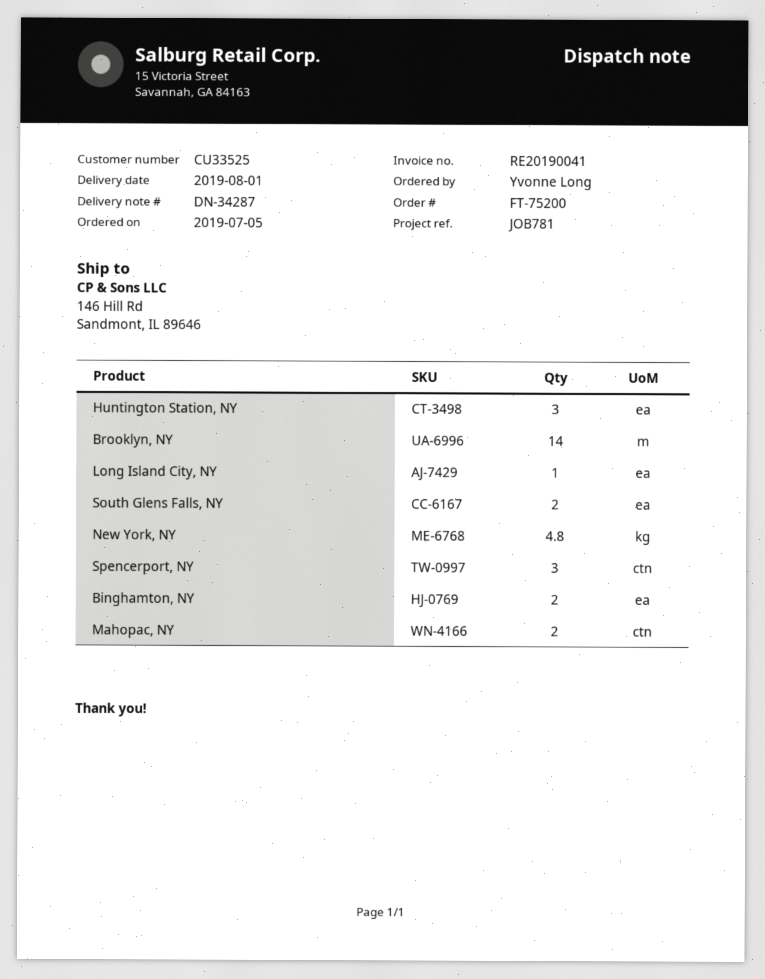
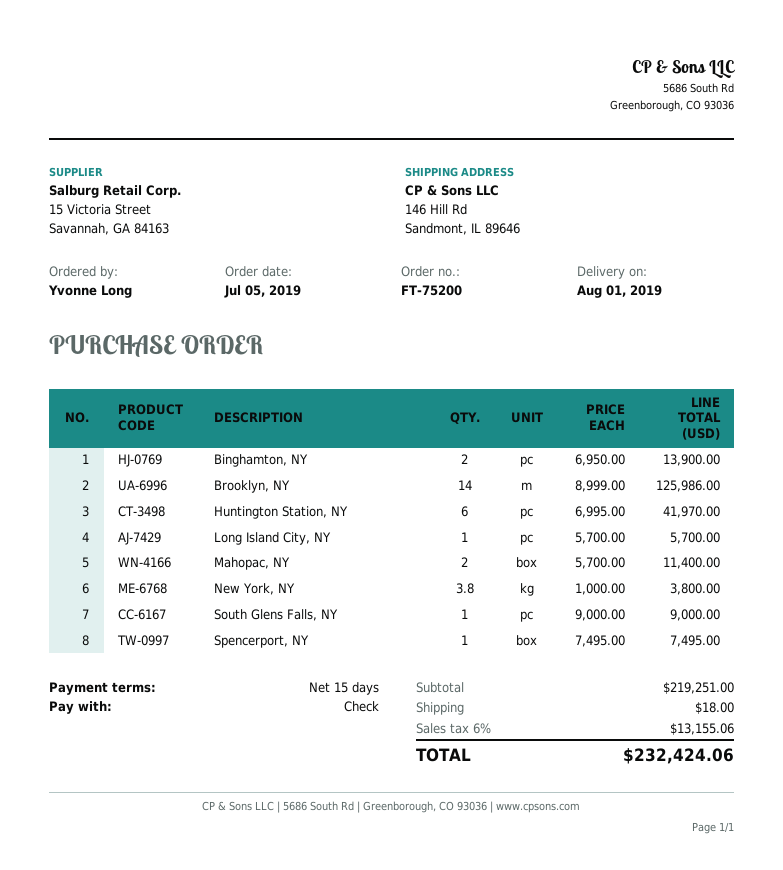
Huntington Station, NY: 3 -> 6
South Glens Falls, NY: 2 -> 1
New York, NY: 4.8 -> 3.8
Spencerport, NY: 3 -> 1

